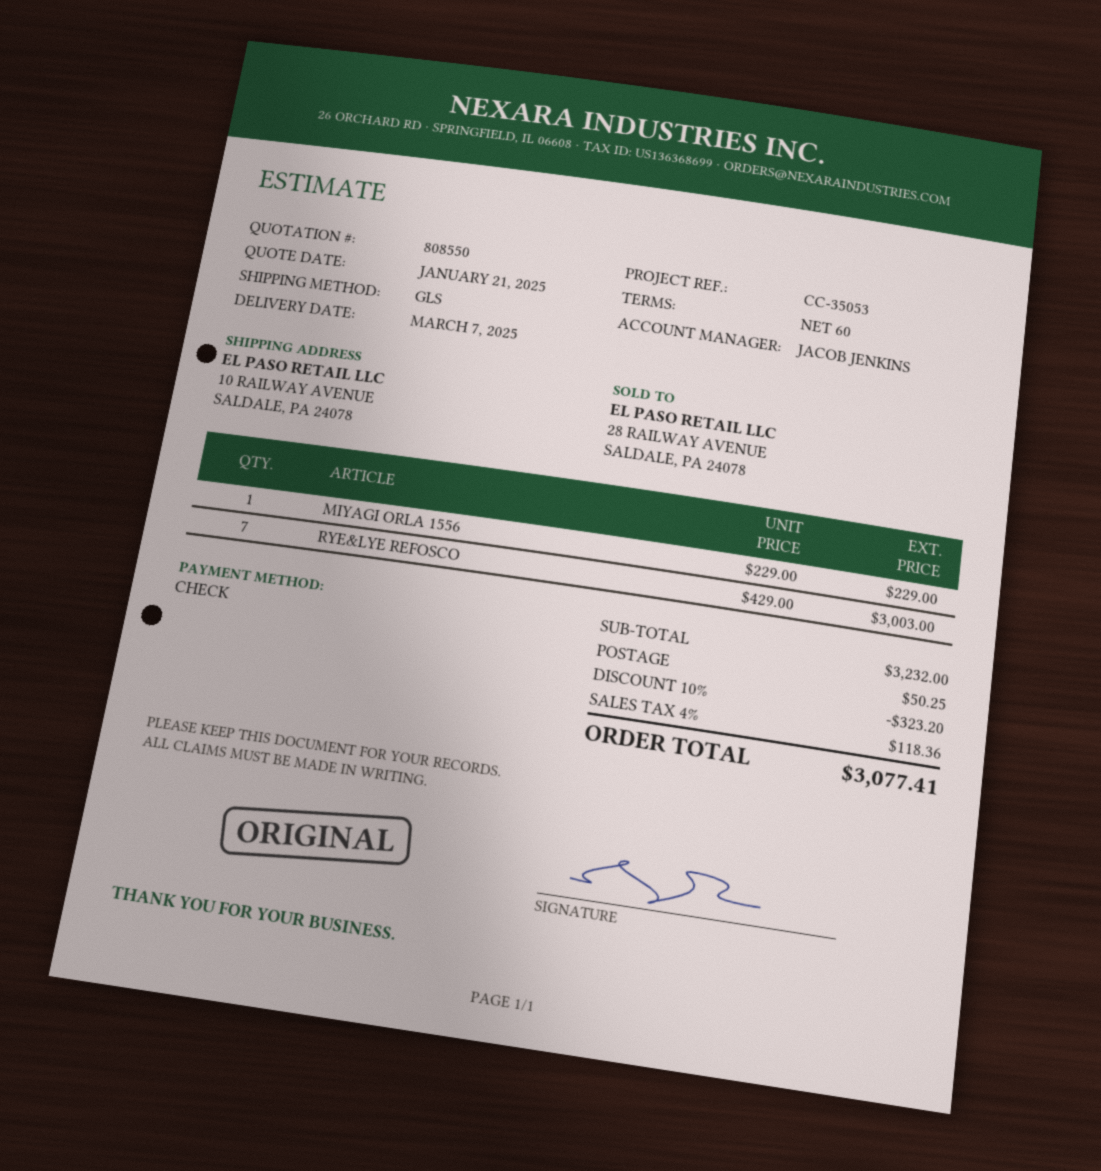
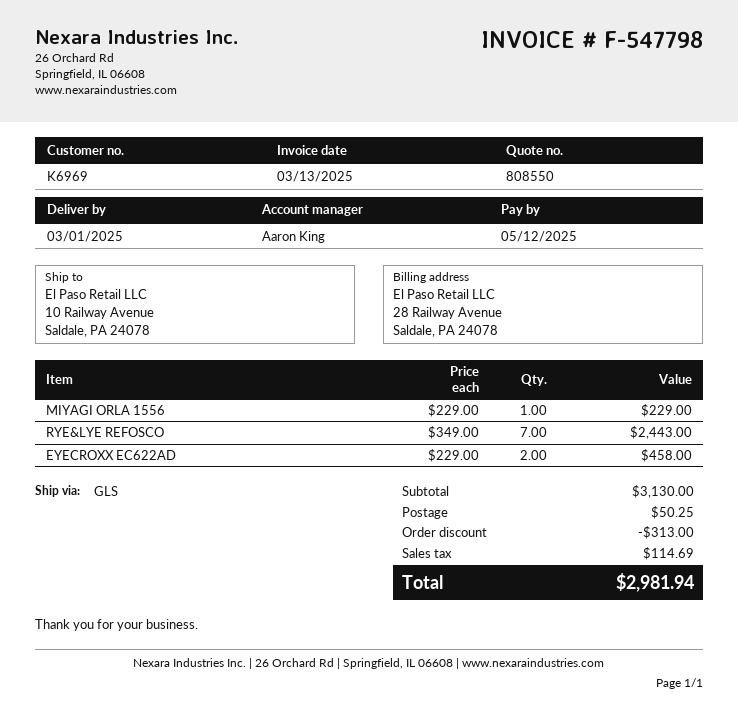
delivery date: 2025-03-07 -> 2025-03-01
sales rep: JACOB JENKINS -> Aaron King
RYE&LYE REFOSCO: 7 x 429.00 = 3003.00 -> 7 x 349.00 = 2443.00
EYECROXX EC622AD: none -> 2 x 229.00 = 458.00
subtotal: 3232.00 -> 3130.00
discount: 323.20 -> 313.00
tax: 118.36 -> 114.69
total: 3077.41 -> 2981.94

